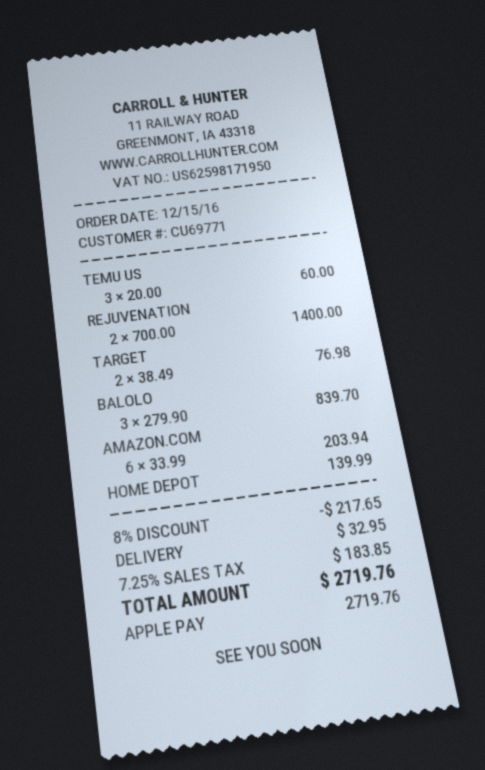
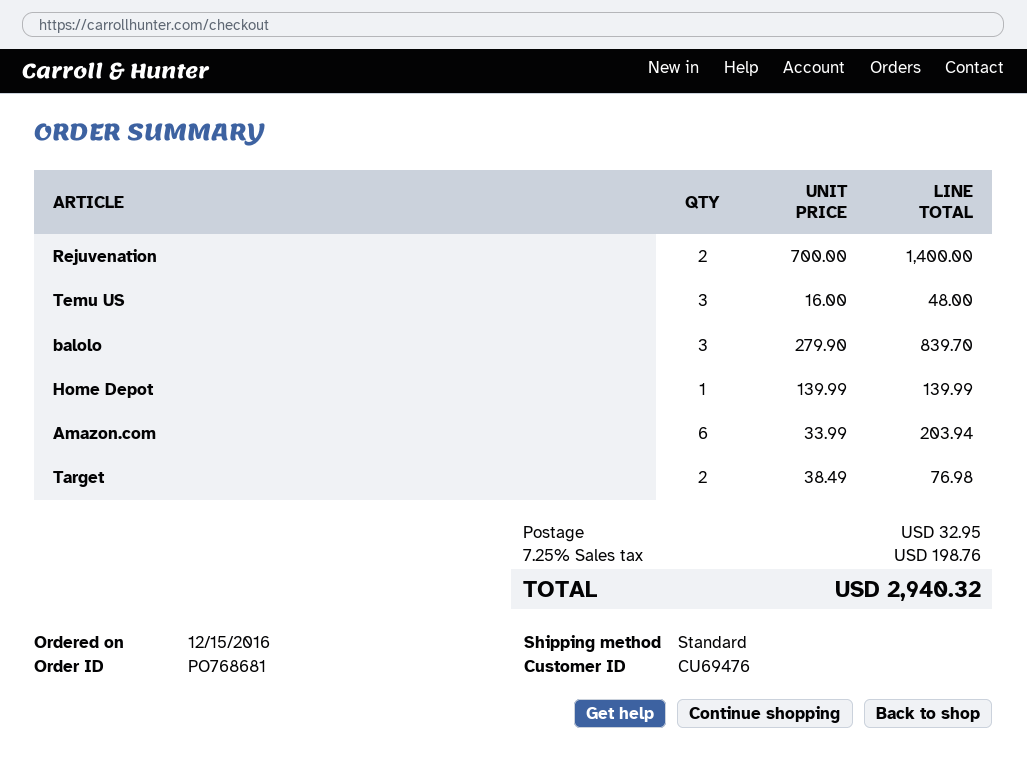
customer number: CU69771 -> CU69476
TEMU US: 3 x 20.00 = 60.00 -> 3 x 16.00 = 48.00
discount: 8% = 217.65 -> none
tax: 7.25% = 183.85 -> 7.25% = 198.76
total: 2719.76 -> 2940.32

